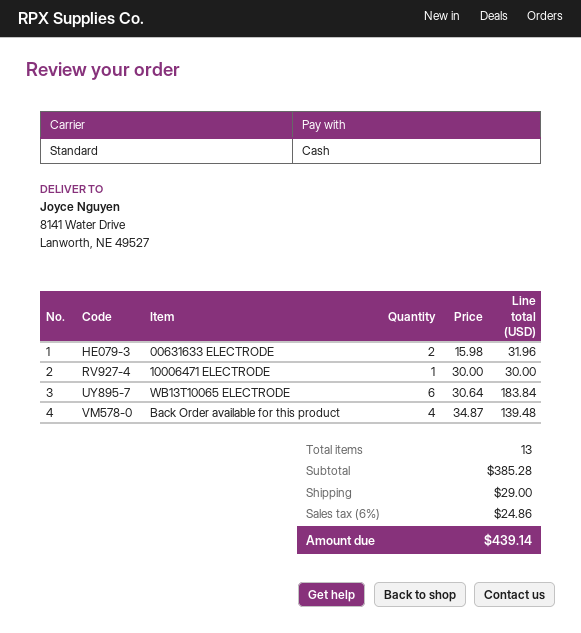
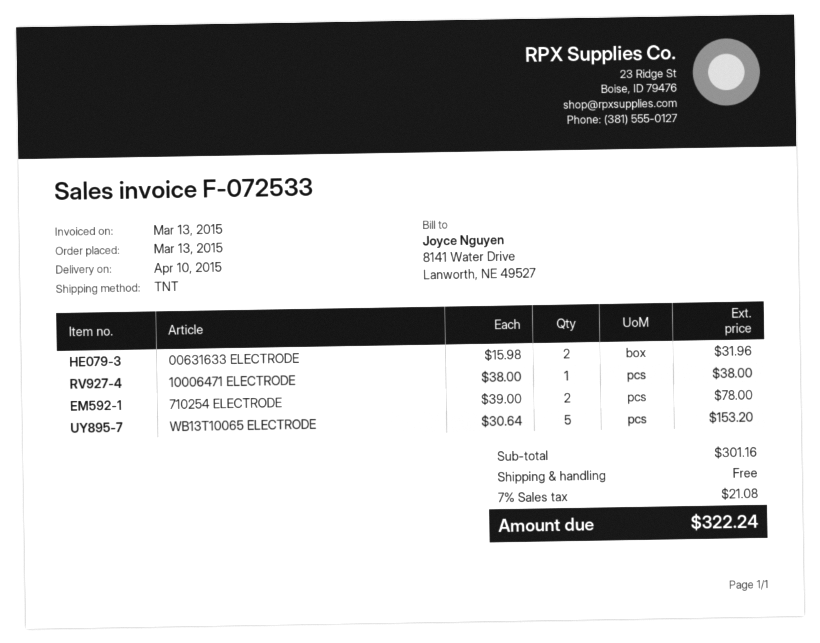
shipping method: standard -> TNT
10006471 ELECTRODE: 1 x 30.00 = 30.00 -> 1 x 38.00 = 38.00
WB13T10065 ELECTRODE: 6 x 30.64 = 183.84 -> 5 x 30.64 = 153.20
Back Order available for this product: 4 x 34.87 = 139.48 -> none
710254 ELECTRODE: none -> 2 x 39.00 = 78.00
subtotal: 385.28 -> 301.16
shipping: 29.00 -> 0.00
tax: 6% = 24.86 -> 7% = 21.08
total: 439.14 -> 322.24

